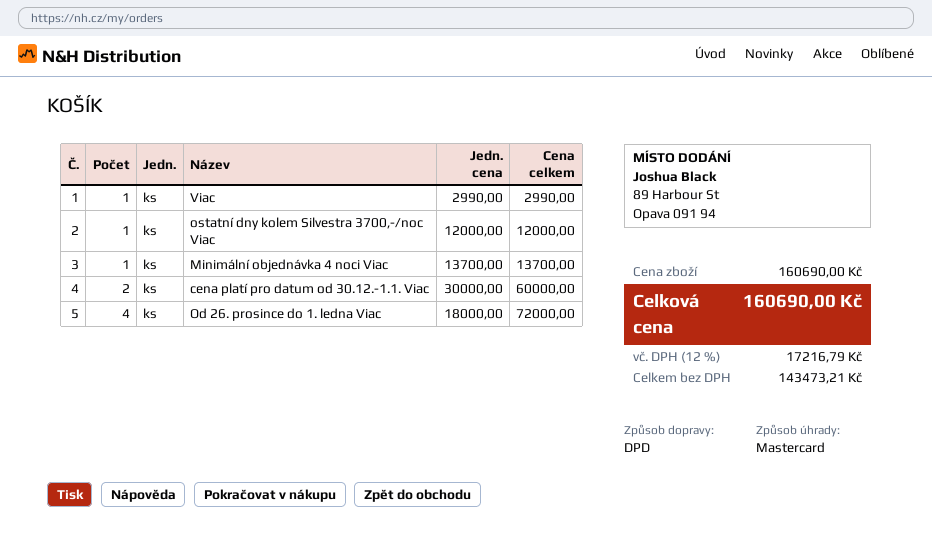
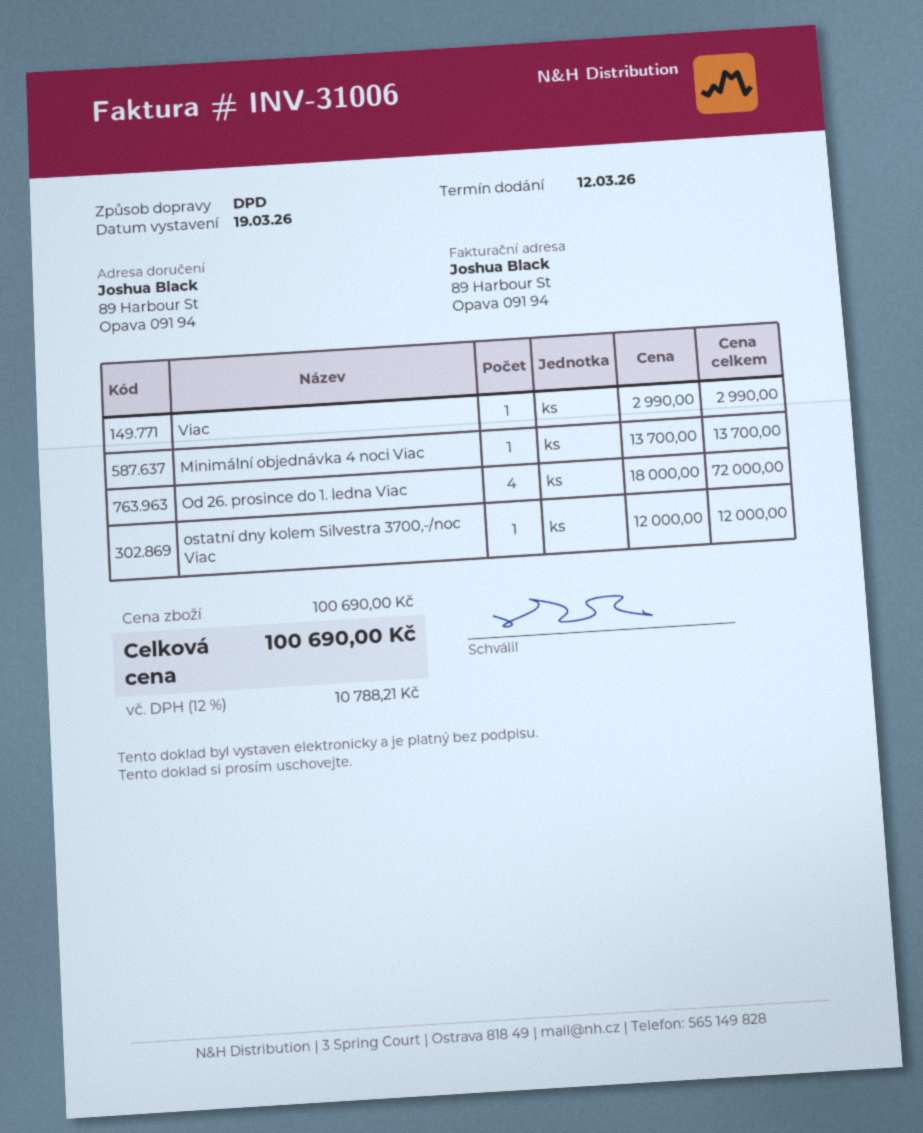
cena platí pro datum od 30.12.-1.1. Viac: 2 x 30000.00 = 60000.00 -> none
subtotal: 160690.00 -> 100690.00
tax: 12% = 17216.79 -> 12% = 10788.21
total: 160690.00 -> 100690.00

